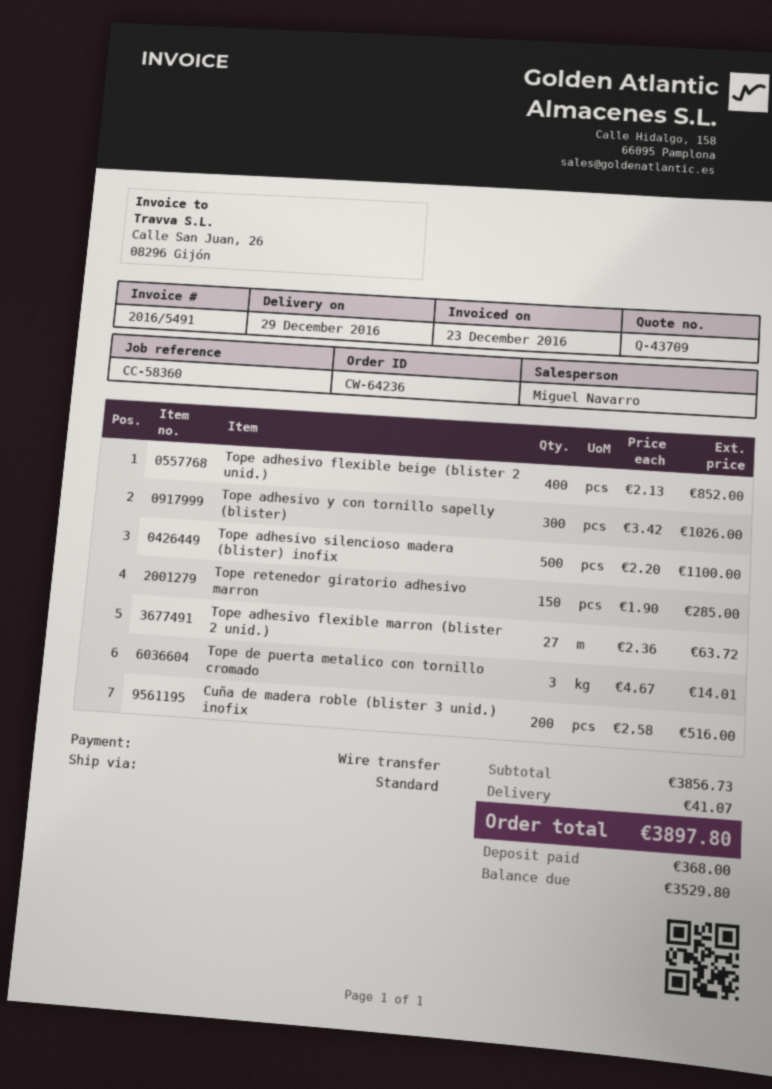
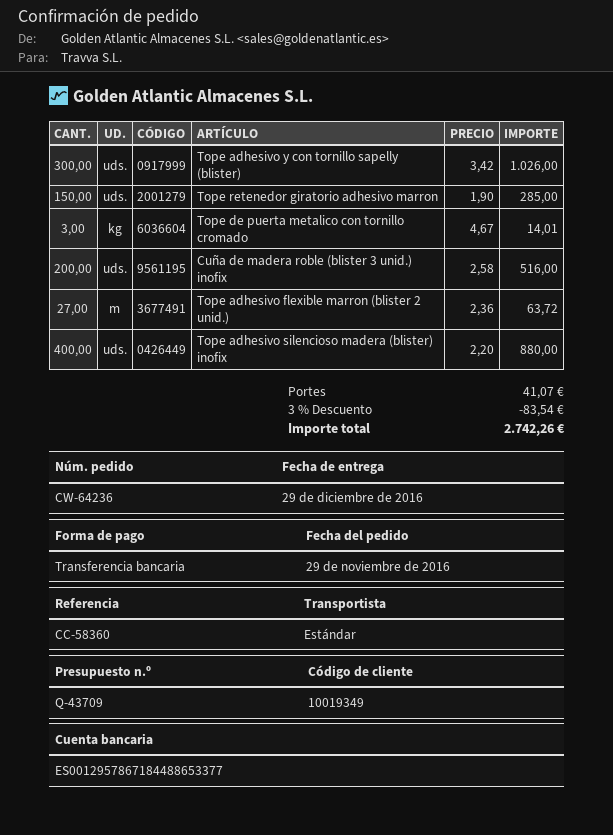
Tope adhesivo flexible beige (blister 2 unid.): 400 x 2.13 = 852.00 -> none
Tope adhesivo silencioso madera (blister) inofix: 500 x 2.20 = 1100.00 -> 400 x 2.20 = 880.00
discount: none -> 3% = 83.54
total: 3897.80 -> 2742.26

